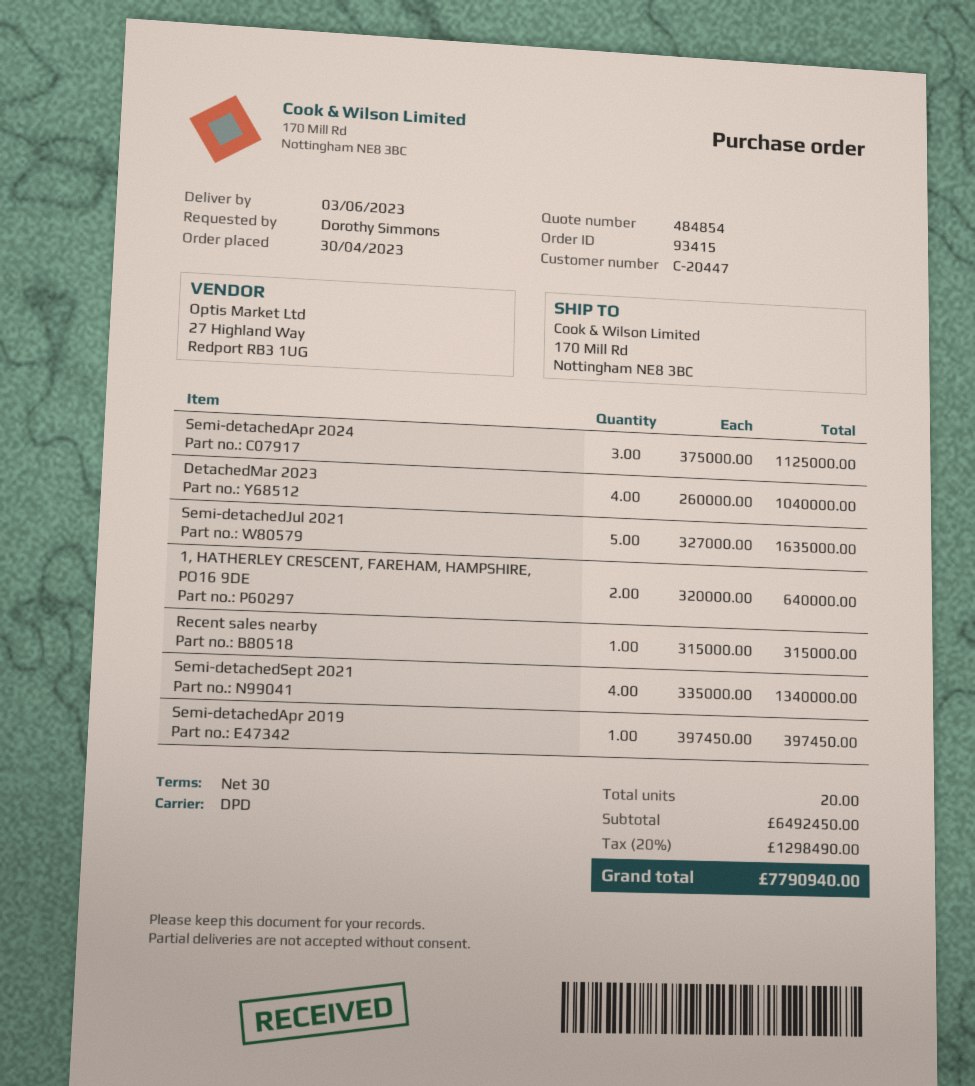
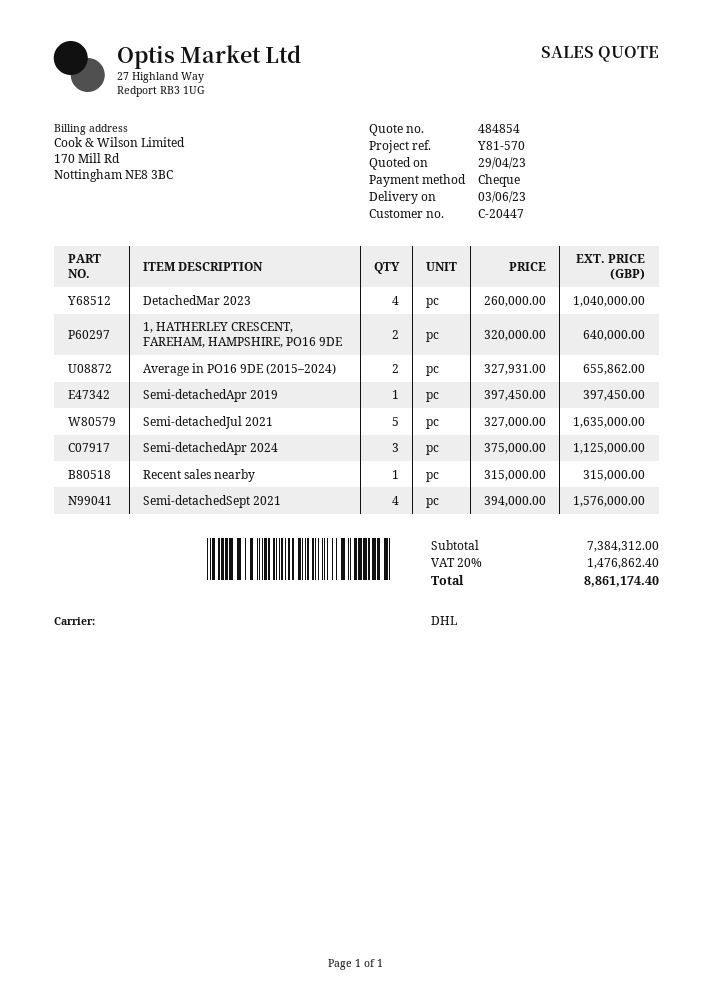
shipping method: DPD -> DHL
Semi-detachedSept 2021: 4 x 335000.00 = 1340000.00 -> 4 x 394000.00 = 1576000.00
Average in PO16 9DE (2015–2024): none -> 2 x 327931.00 = 655862.00
subtotal: 6492450.00 -> 7384312.00
tax: 20% = 1298490.00 -> 20% = 1476862.40
total: 7790940.00 -> 8861174.40

